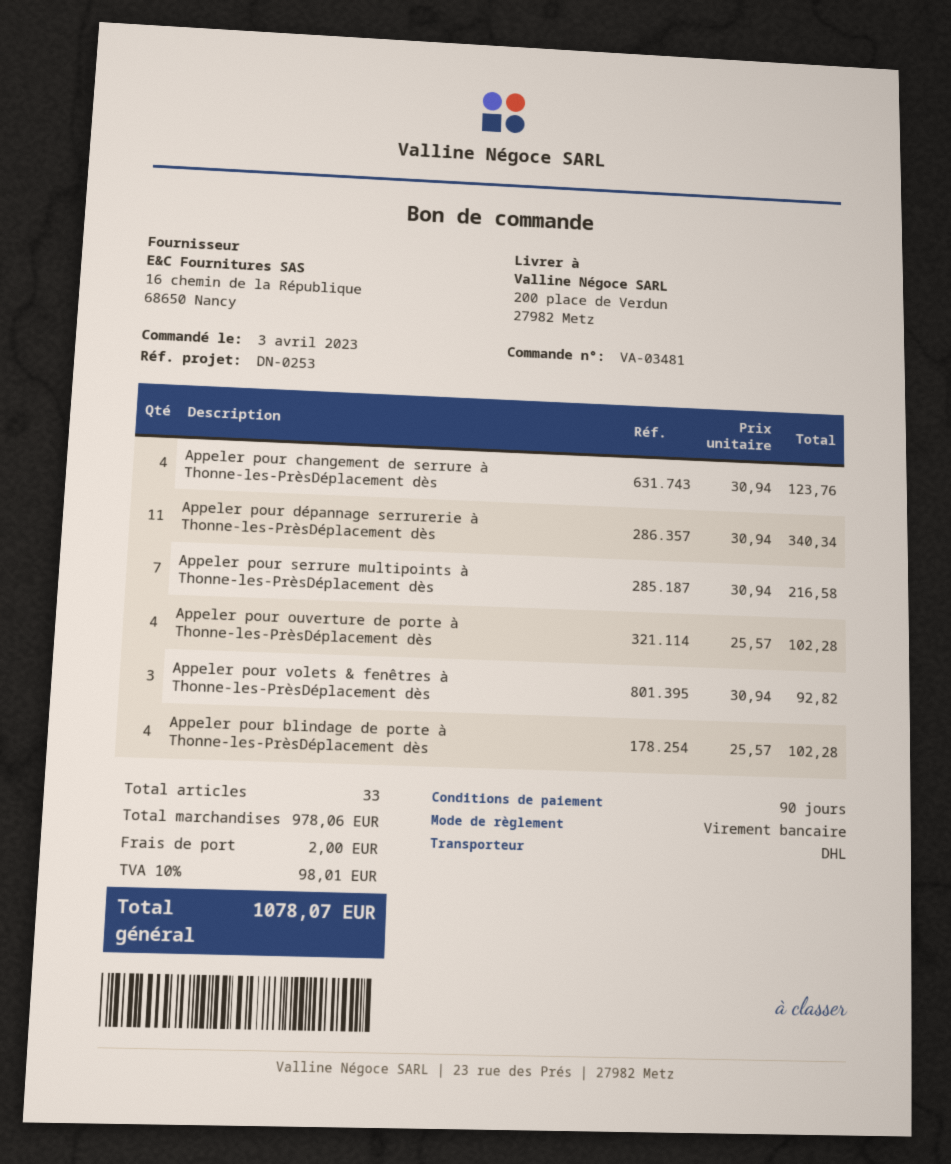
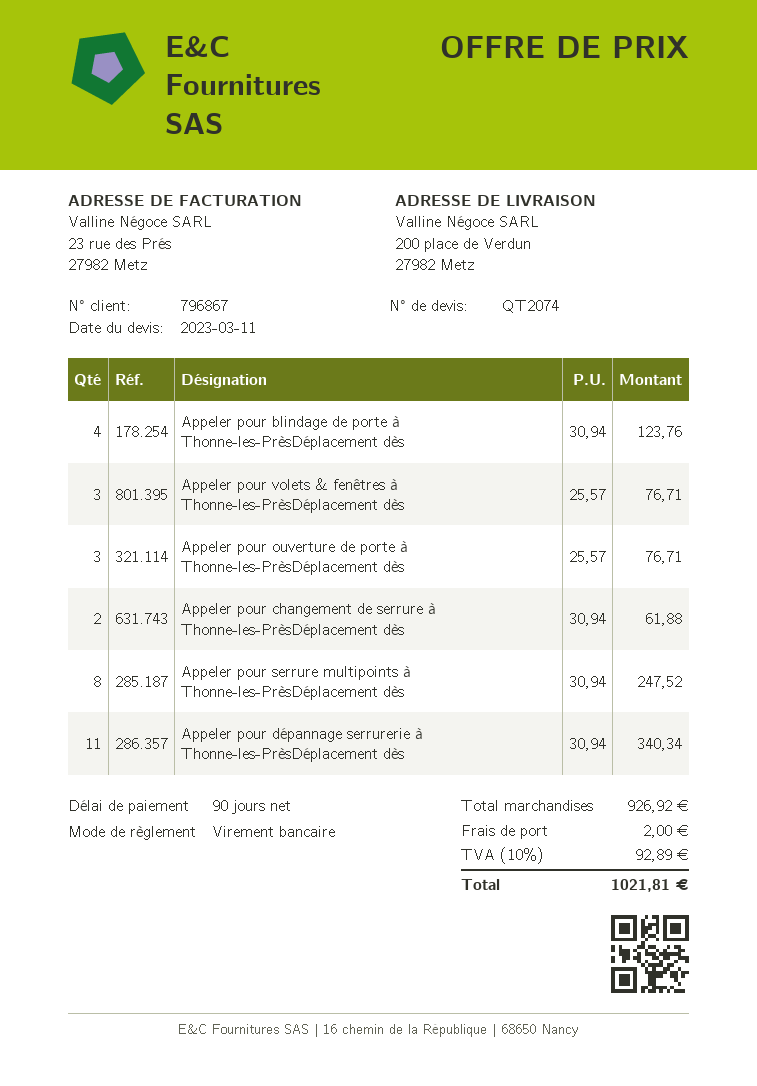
Appeler pour changement de serrure à Thonne-les-PrèsDéplacement dès: 4 x 30.94 = 123.76 -> 2 x 30.94 = 61.88
Appeler pour serrure multipoints à Thonne-les-PrèsDéplacement dès: 7 x 30.94 = 216.58 -> 8 x 30.94 = 247.52
Appeler pour ouverture de porte à Thonne-les-PrèsDéplacement dès: 4 x 25.57 = 102.28 -> 3 x 25.57 = 76.71
Appeler pour volets & fenêtres à Thonne-les-PrèsDéplacement dès: 3 x 30.94 = 92.82 -> 3 x 25.57 = 76.71
Appeler pour blindage de porte à Thonne-les-PrèsDéplacement dès: 4 x 25.57 = 102.28 -> 4 x 30.94 = 123.76
subtotal: 978.06 -> 926.92
tax: 10% = 98.01 -> 10% = 92.89
total: 1078.07 -> 1021.81

